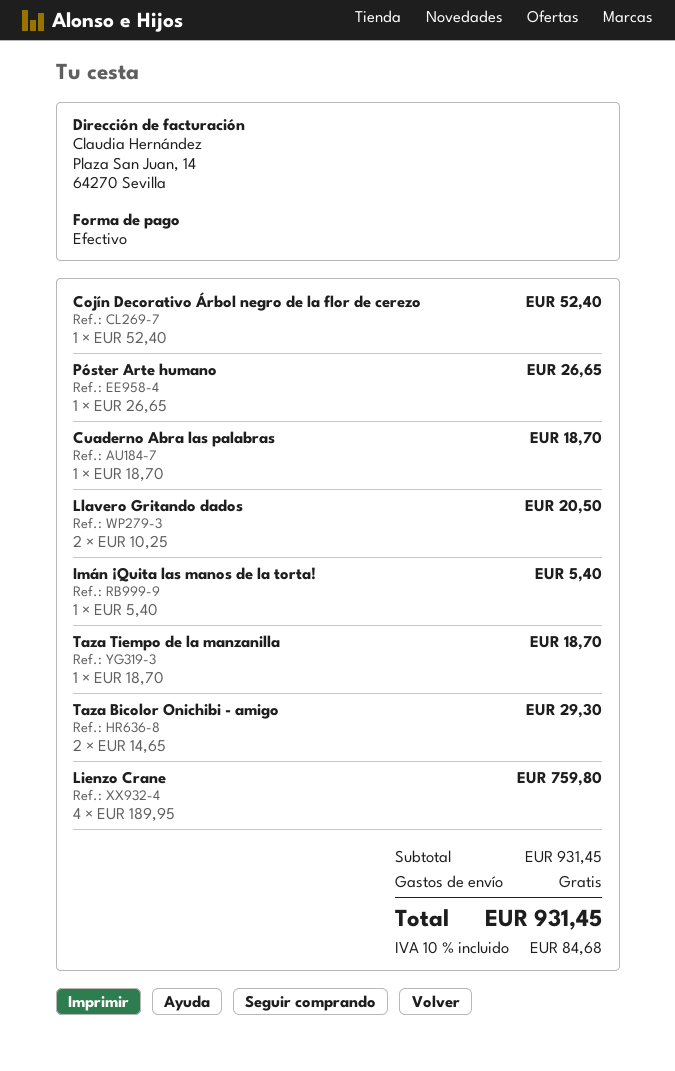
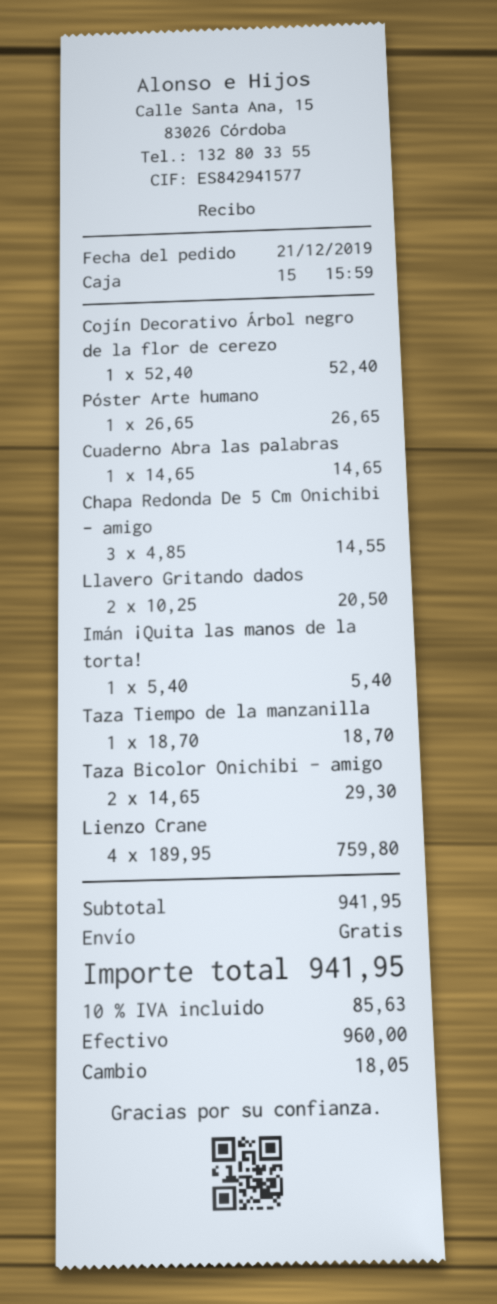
Cuaderno Abra las palabras: 1 x 18.70 = 18.70 -> 1 x 14.65 = 14.65
Chapa Redonda De 5 Cm Onichibi - amigo: none -> 3 x 4.85 = 14.55
subtotal: 931.45 -> 941.95
tax: 10% = 84.68 -> 10% = 85.63
total: 931.45 -> 941.95

